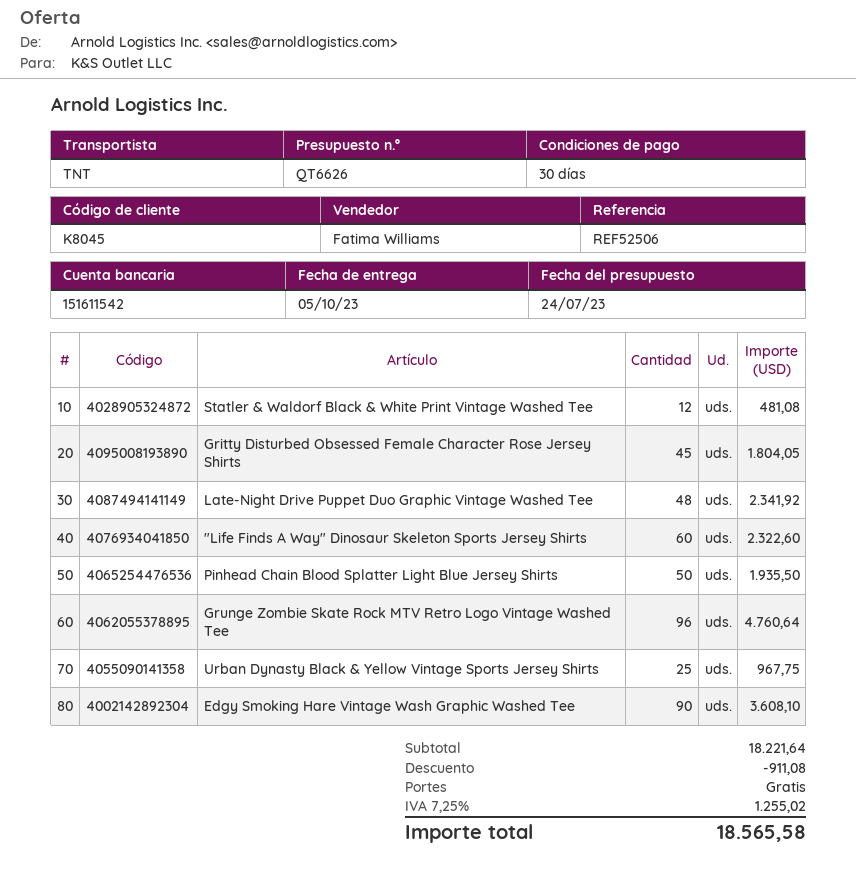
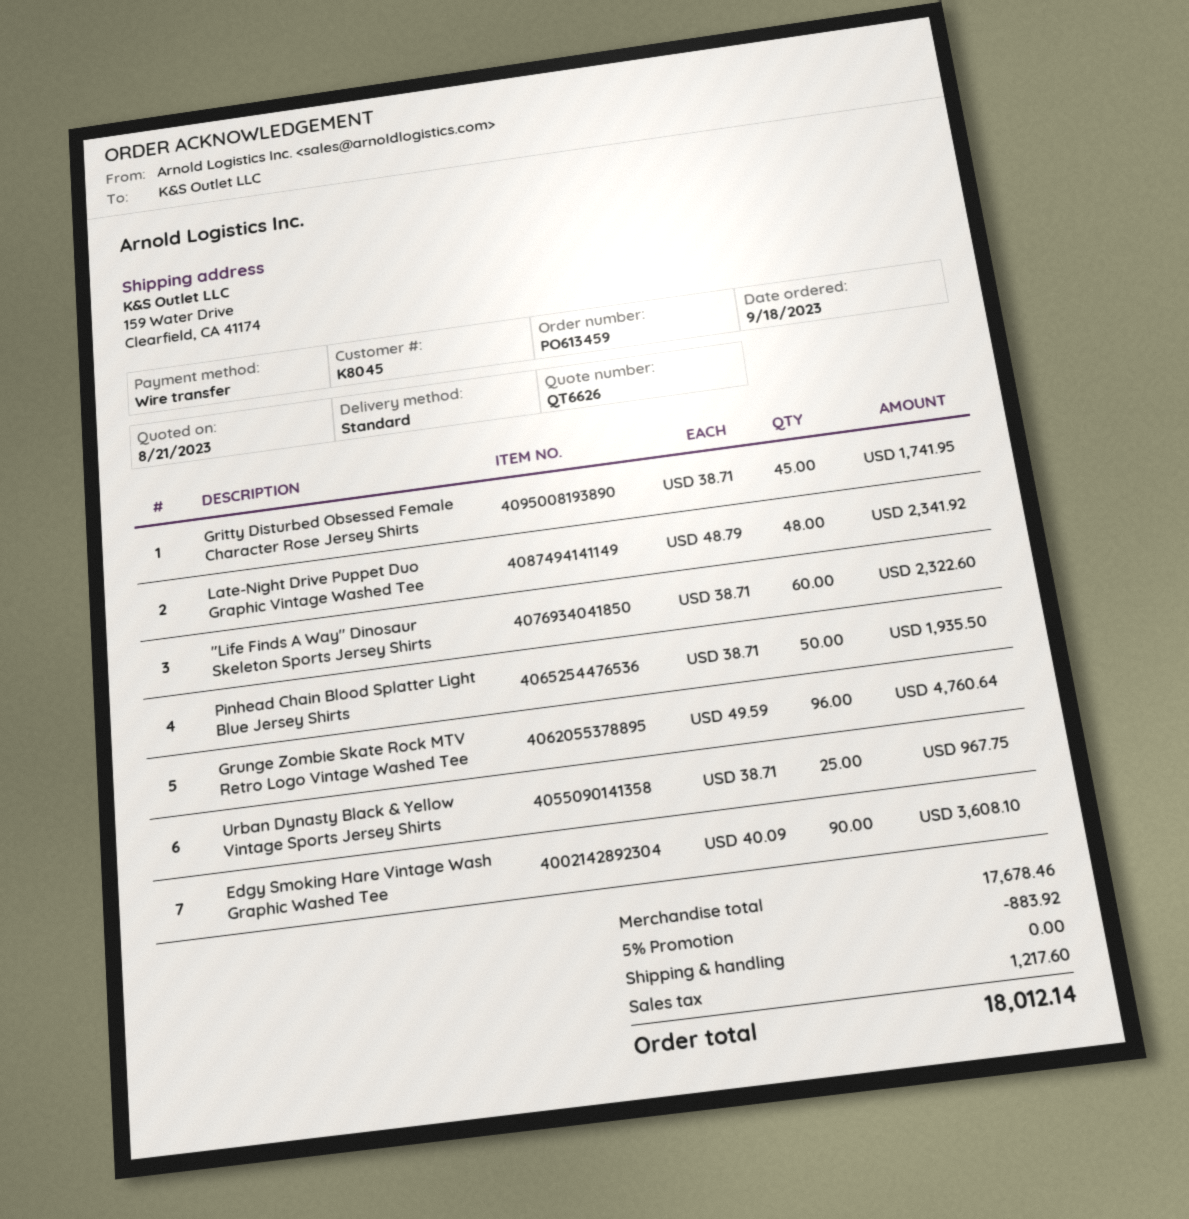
quote date: 2023-07-24 -> 2023-08-21
shipping method: TNT -> standard
Statler & Waldorf Black & White Print Vintage Washed Tee: 12 for 481.08 -> none
Gritty Disturbed Obsessed Female Character Rose Jersey Shirts: 45 for 1804.05 -> 45 for 1741.95
subtotal: 18221.64 -> 17678.46
discount: 911.08 -> 883.92
tax: 1255.02 -> 1217.60
total: 18565.58 -> 18012.14

